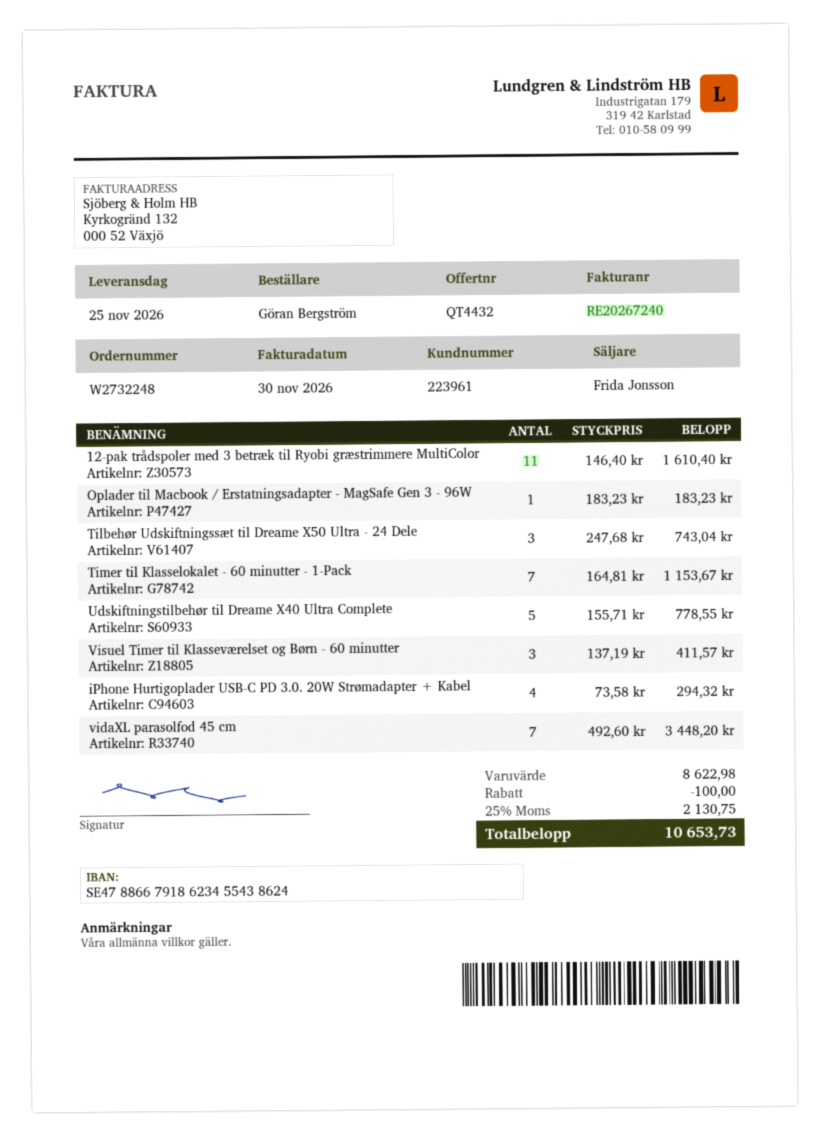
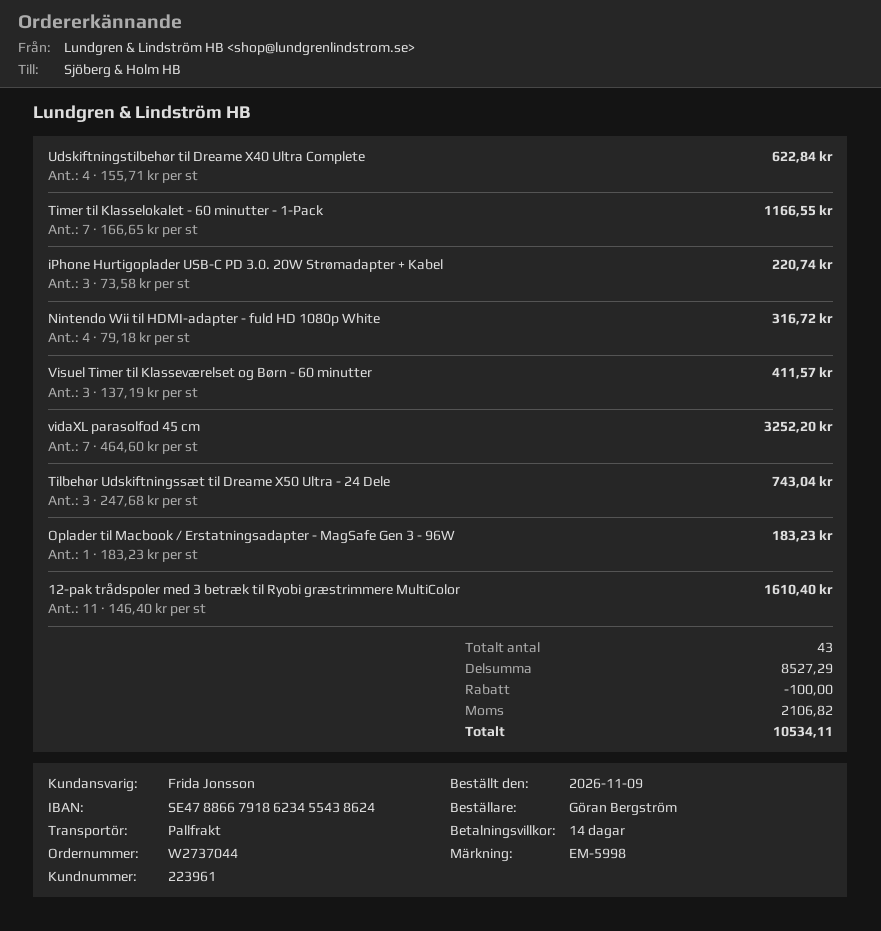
order number: W2732248 -> W2737044
Timer til Klasselokalet - 60 minutter - 1-Pack: 7 x 164.81 = 1153.67 -> 7 x 166.65 = 1166.55
Udskiftningstilbehør til Dreame X40 Ultra Complete: 5 x 155.71 = 778.55 -> 4 x 155.71 = 622.84
iPhone Hurtigoplader USB-C PD 3.0. 20W Strømadapter + Kabel: 4 x 73.58 = 294.32 -> 3 x 73.58 = 220.74
vidaXL parasolfod 45 cm: 7 x 492.60 = 3448.20 -> 7 x 464.60 = 3252.20
Nintendo Wii til HDMI-adapter - fuld HD 1080p White: none -> 4 x 79.18 = 316.72
subtotal: 8622.98 -> 8527.29
tax: 2130.75 -> 2106.82
total: 10653.73 -> 10534.11

